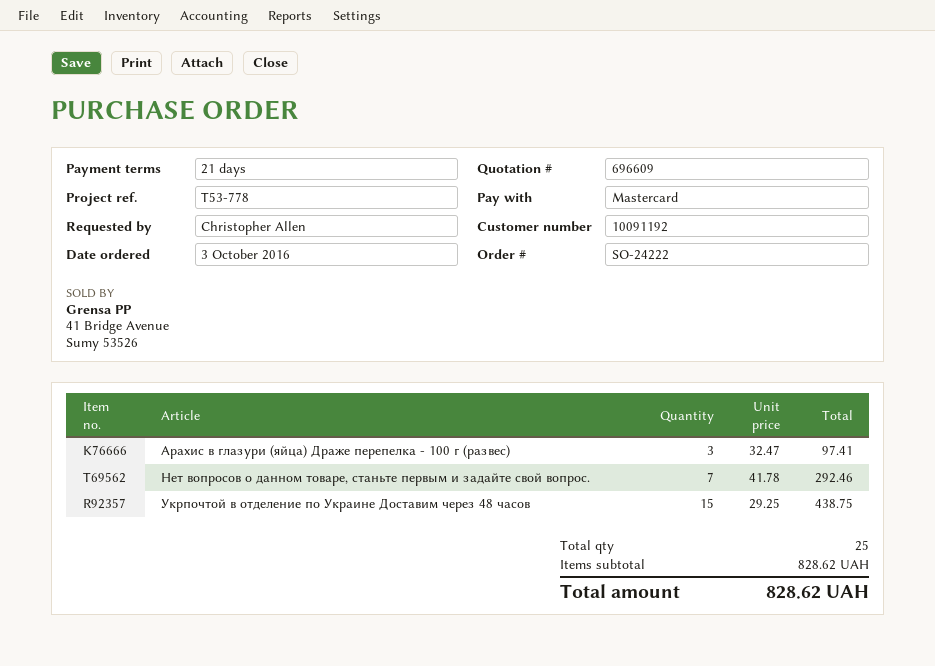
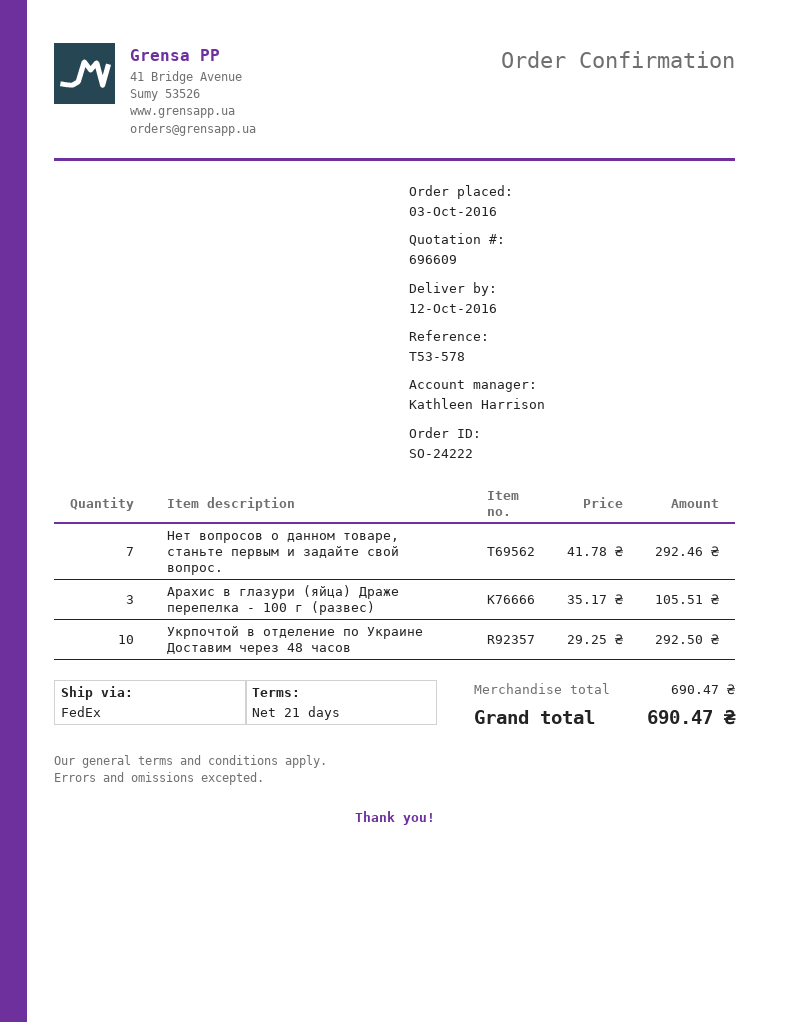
reference: T53-778 -> T53-578
Арахис в глазури (яйца) Драже перепелка - 100 г (развес): 3 x 32.47 = 97.41 -> 3 x 35.17 = 105.51
Укрпочтой в отделение по Украине Доставим через 48 часов: 15 x 29.25 = 438.75 -> 10 x 29.25 = 292.50
subtotal: 828.62 -> 690.47
total: 828.62 -> 690.47

